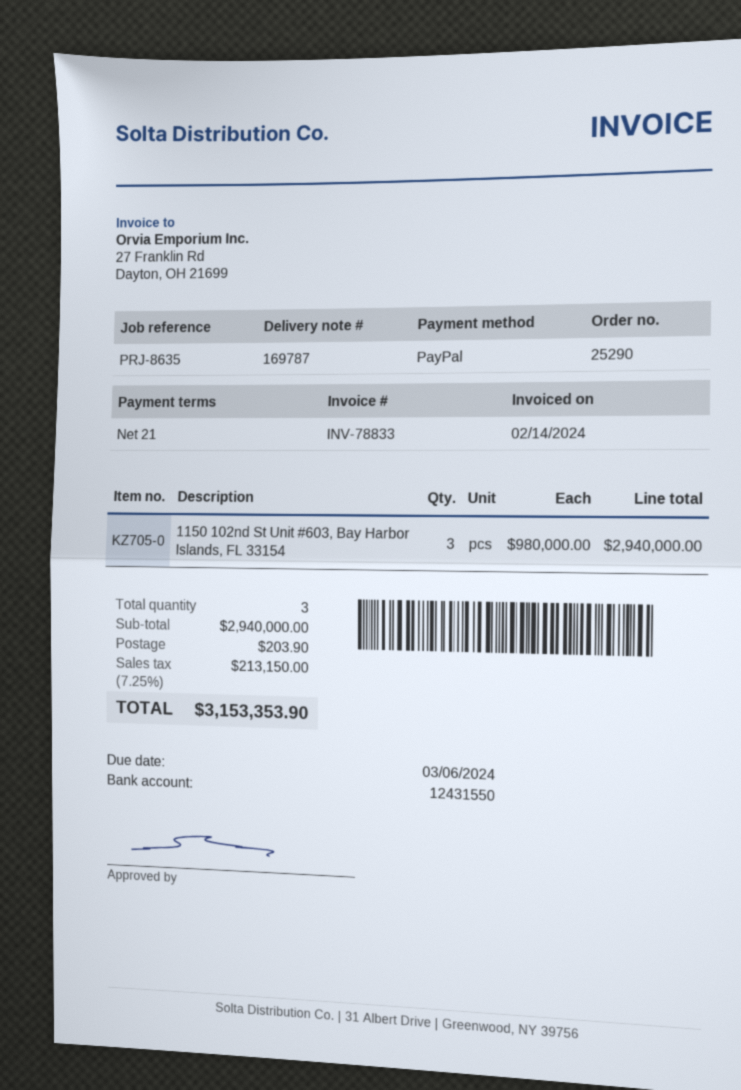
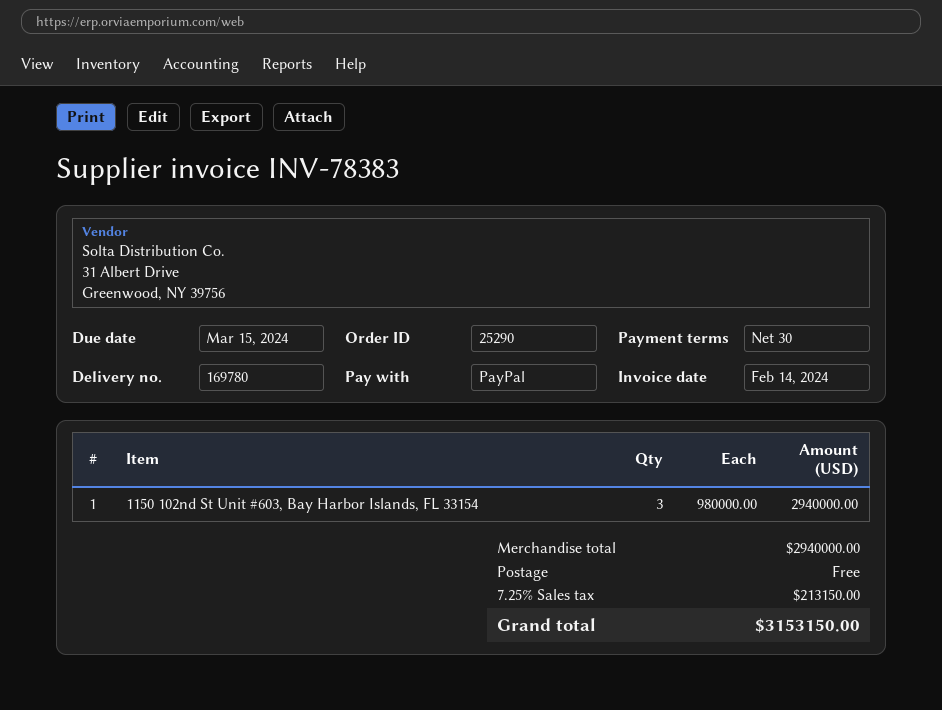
delivery note number: 169787 -> 169780
invoice number: INV-78833 -> INV-78383
payment terms: 21 days -> 30 days
due date: 2024-03-06 -> 2024-03-15
shipping: 203.90 -> 0.00
total: 3153353.90 -> 3153150.00

